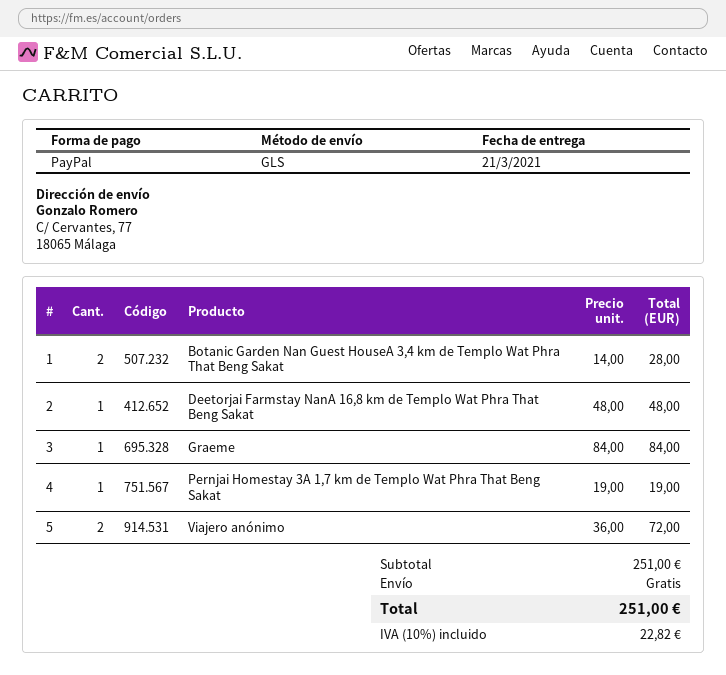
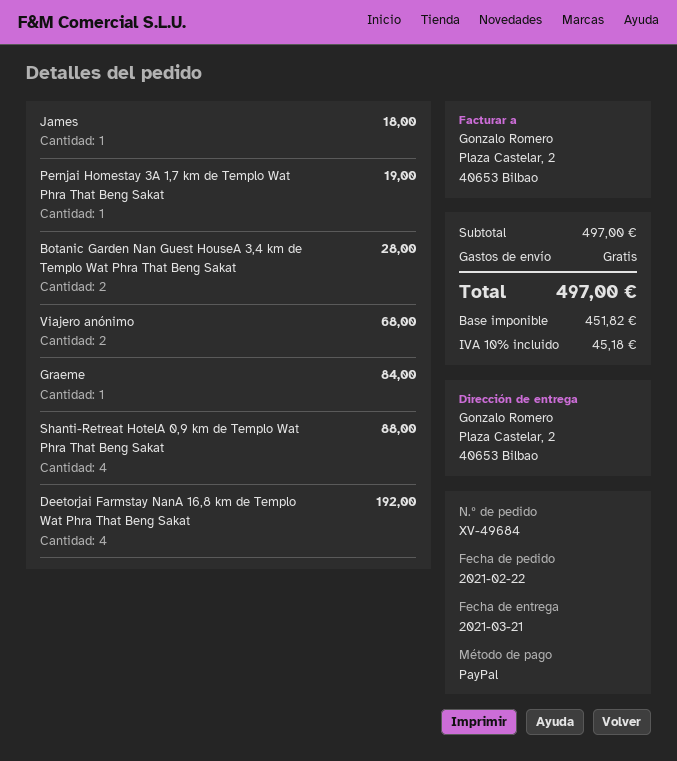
ship to: C/ Cervantes, 77, 18065 Málaga -> Plaza Castelar, 2, 40653 Bilbao
Deetorjai Farmstay NanA 16,8 km de Templo Wat Phra That Beng Sakat: 1 for 48.00 -> 4 for 192.00
Viajero anónimo: 2 for 72.00 -> 2 for 68.00
James: none -> 1 for 18.00
Shanti-Retreat HotelA 0,9 km de Templo Wat Phra That Beng Sakat: none -> 4 for 88.00
subtotal: 251.00 -> 497.00
tax: 10% = 22.82 -> 10% = 45.18
total: 251.00 -> 497.00

